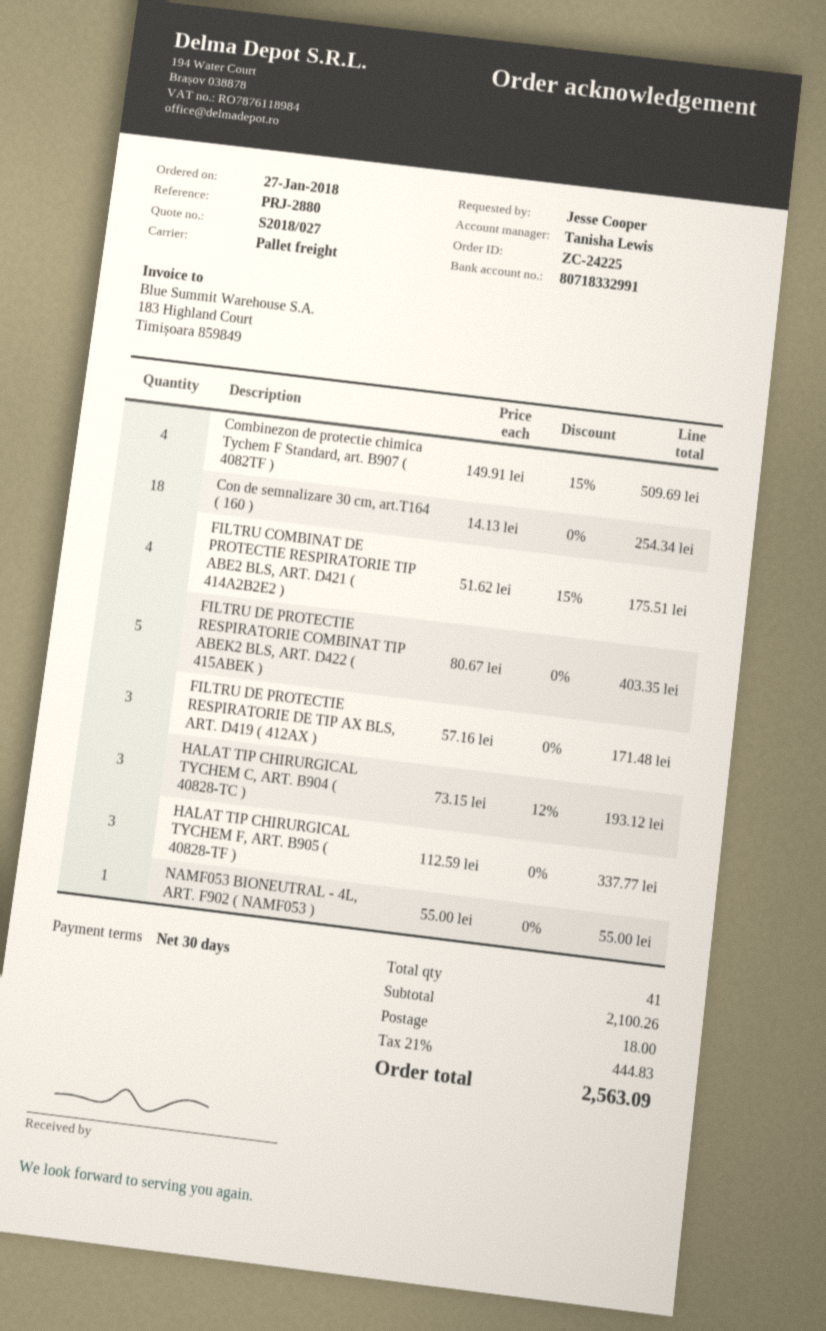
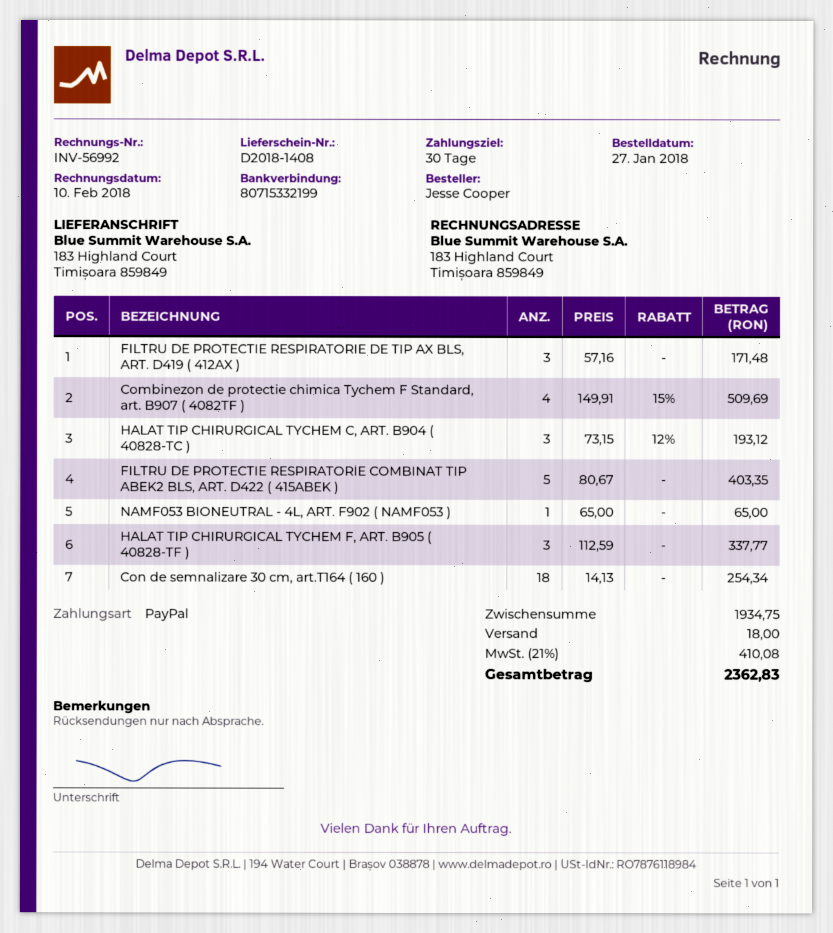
bank account: 80718332991 -> 80715332199
FILTRU COMBINAT DE PROTECTIE RESPIRATORIE TIP ABE2 BLS, ART. D421 ( 414A2B2E2 ): 4 x 51.62 - 15% = 175.51 -> none
NAMF053 BIONEUTRAL - 4L, ART. F902 ( NAMF053 ): 1 x 55.00 = 55.00 -> 1 x 65.00 = 65.00
subtotal: 2100.26 -> 1934.75
tax: 21% = 444.83 -> 21% = 410.08
total: 2563.09 -> 2362.83

